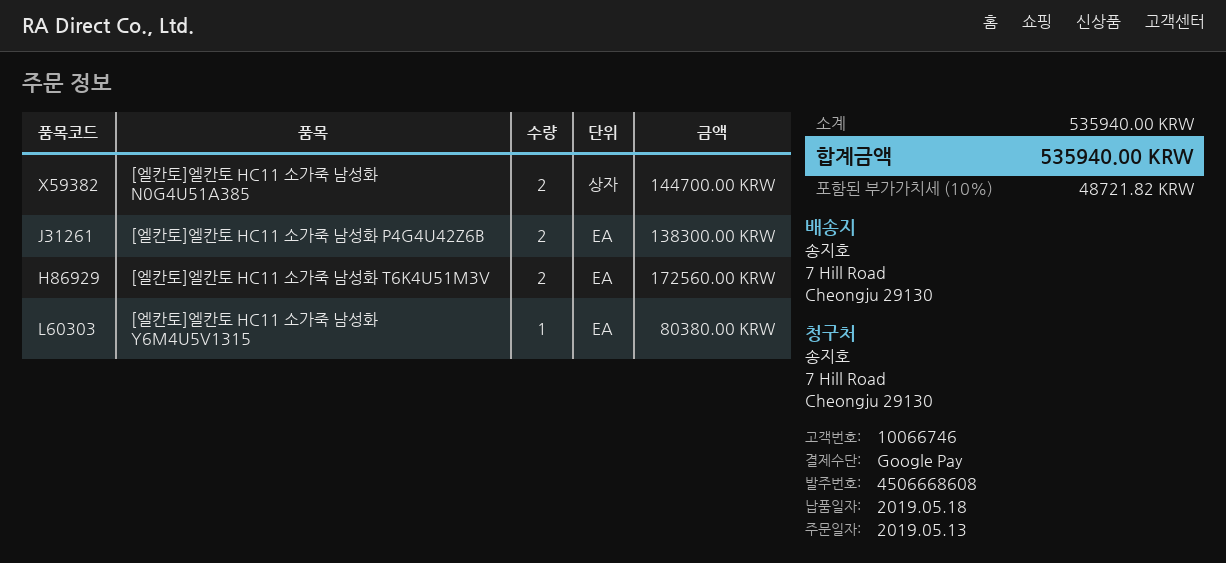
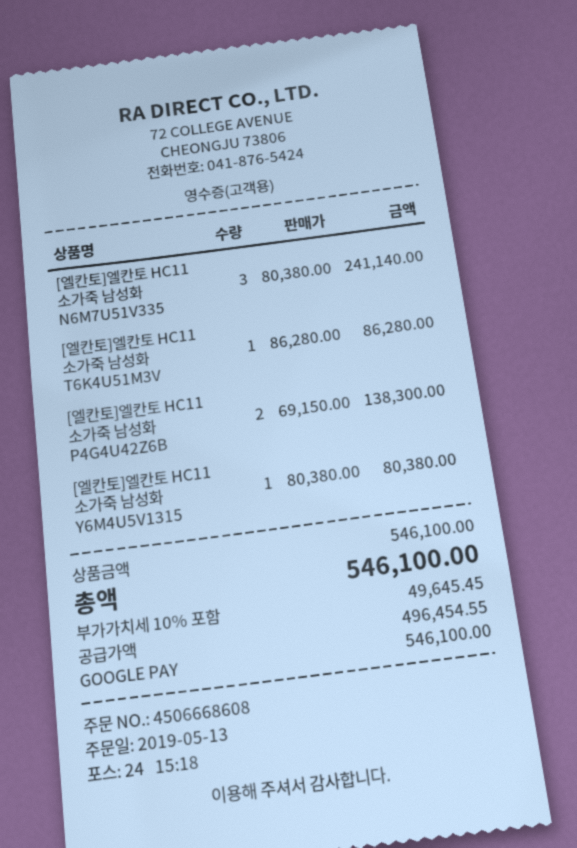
[엘칸토]엘칸토 HC11 소가죽 남성화 N0G4U51A385: 2 for 144700.00 -> none
[엘칸토]엘칸토 HC11 소가죽 남성화 T6K4U51M3V: 2 for 172560.00 -> 1 for 86280.00
[엘칸토]엘칸토 HC11 소가죽 남성화 N6M7U51V335: none -> 3 for 241140.00
subtotal: 535940.00 -> 546100.00
tax: 10% = 48721.82 -> 10% = 49645.45
total: 535940.00 -> 546100.00

